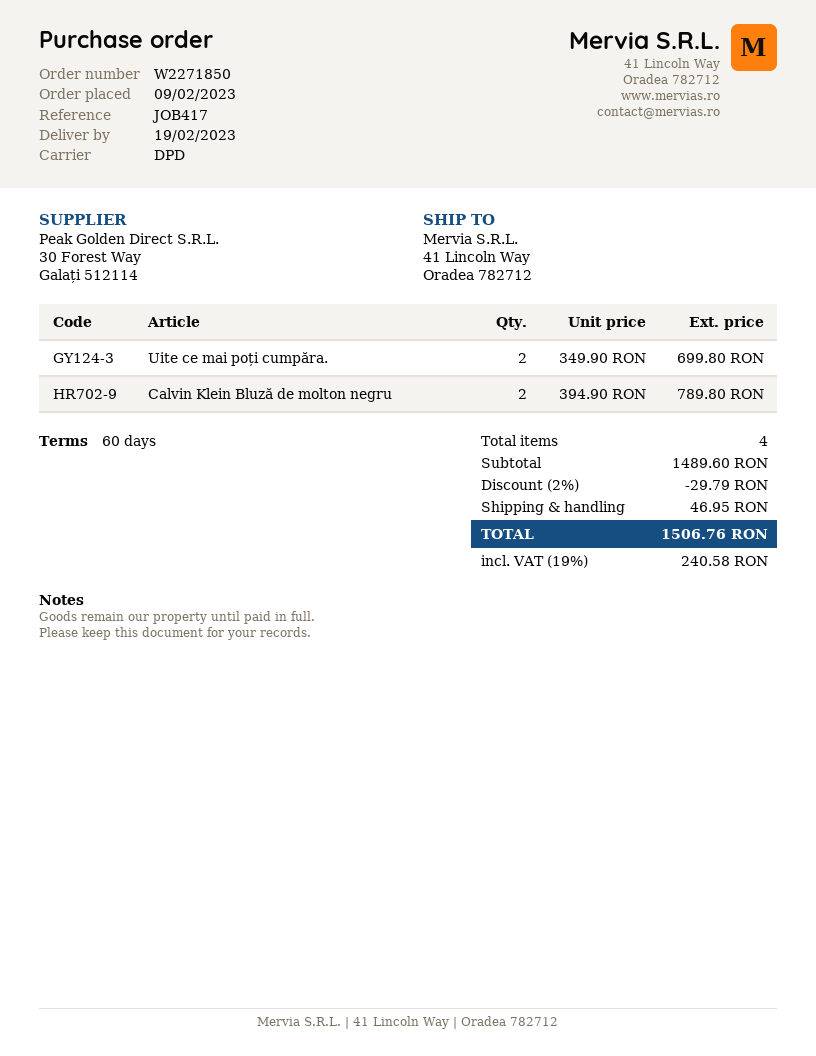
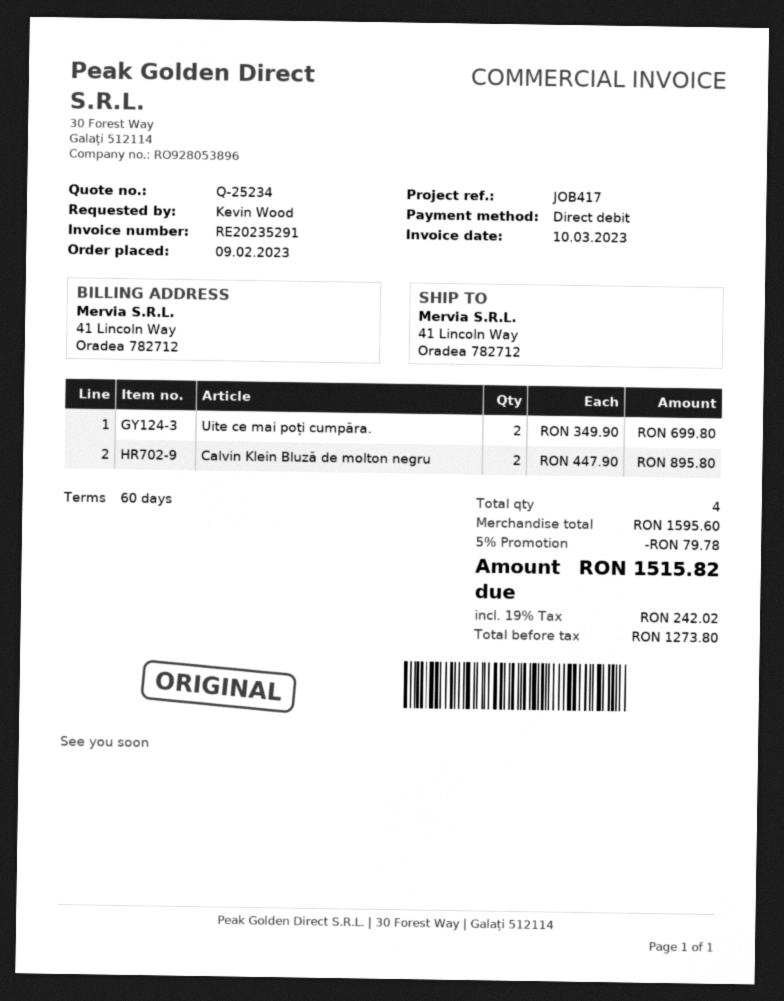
Calvin Klein Bluză de molton negru: 2 x 394.90 = 789.80 -> 2 x 447.90 = 895.80
subtotal: 1489.60 -> 1595.60
discount: 2% = 29.79 -> 5% = 79.78
shipping: 46.95 -> none
tax: 19% = 240.58 -> 19% = 242.02
total: 1506.76 -> 1515.82

